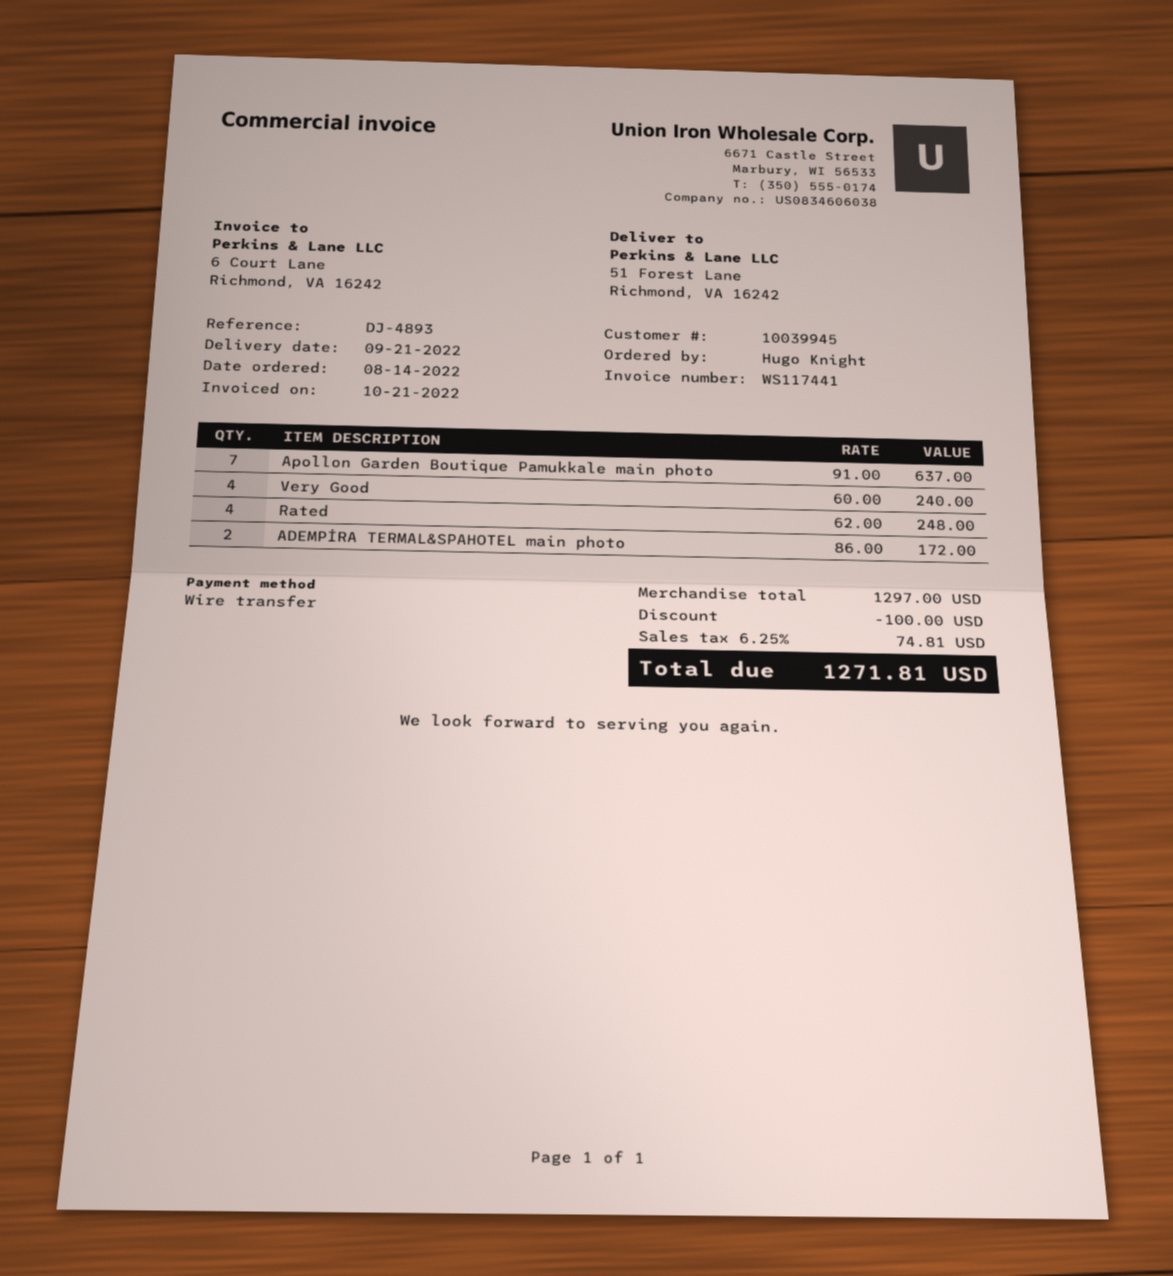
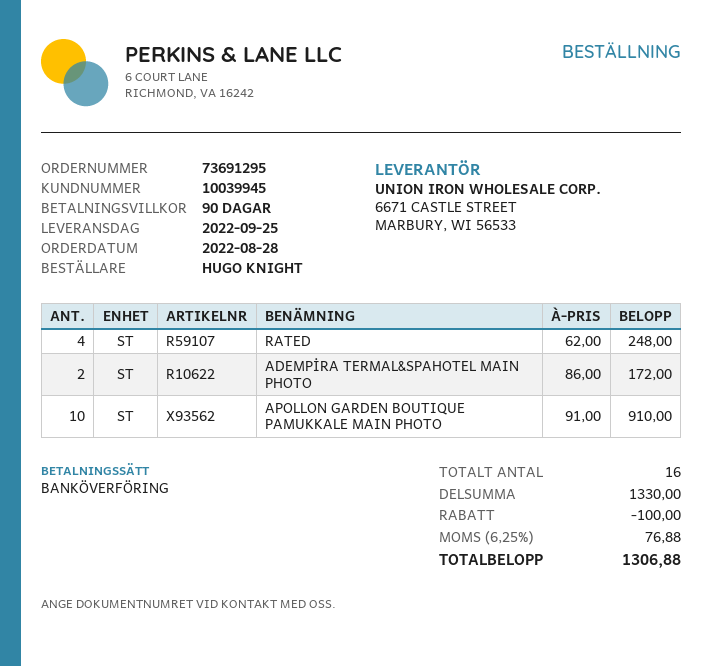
order date: 2022-08-14 -> 2022-08-28
delivery date: 2022-09-21 -> 2022-09-25
Apollon Garden Boutique Pamukkale main photo: 7 x 91.00 = 637.00 -> 10 x 91.00 = 910.00
Very Good: 4 x 60.00 = 240.00 -> none
subtotal: 1297.00 -> 1330.00
tax: 6.25% = 74.81 -> 6.25% = 76.88
total: 1271.81 -> 1306.88

